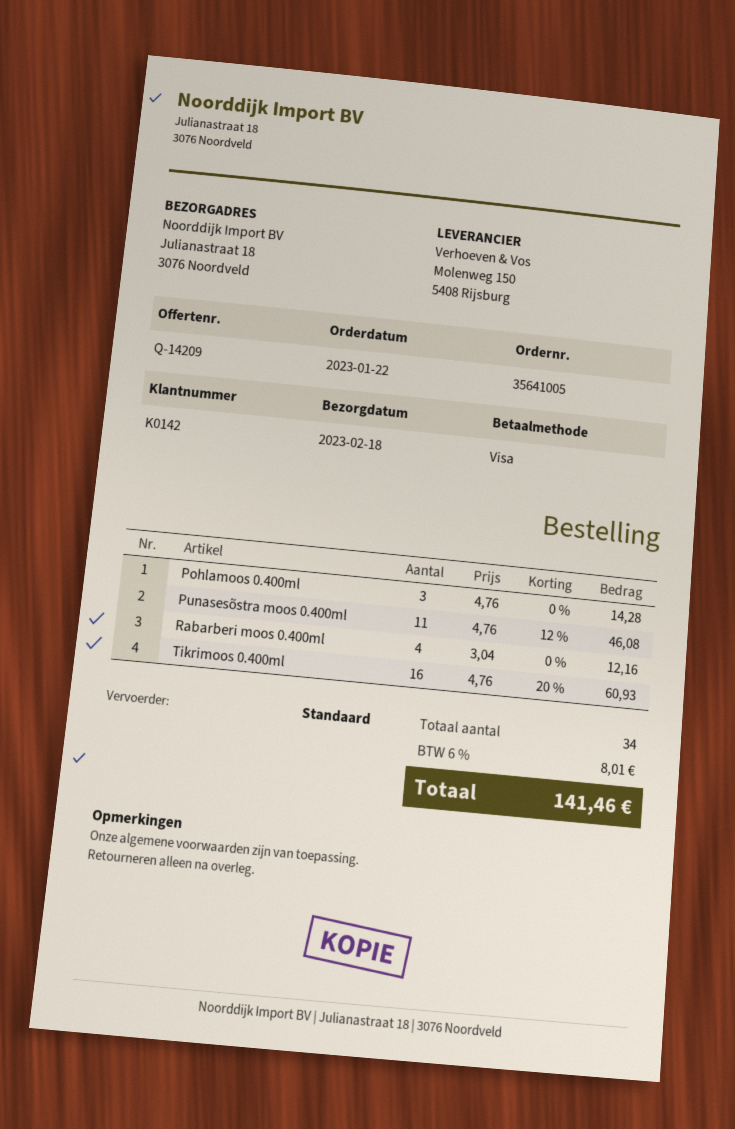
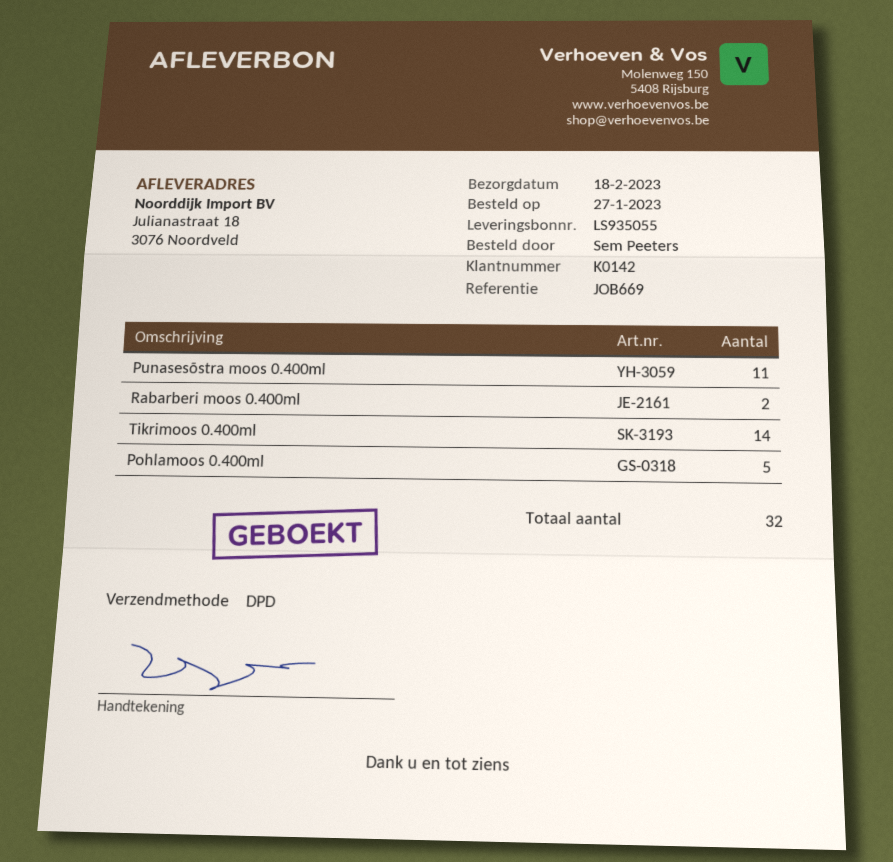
order date: 2023-01-22 -> 2023-01-27
shipping method: standard -> DPD
Pohlamoos 0.400ml: 3 -> 5
Rabarberi moos 0.400ml: 4 -> 2
Tikrimoos 0.400ml: 16 -> 14
total quantity: 34 -> 32

